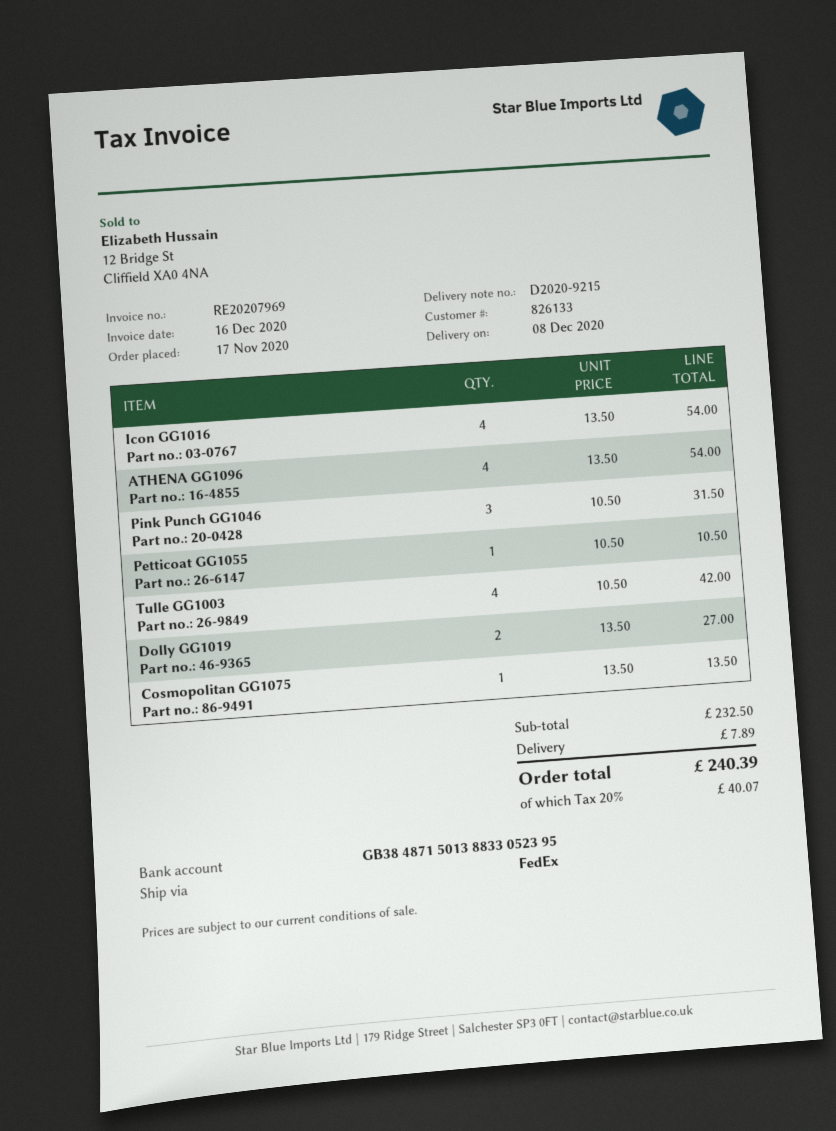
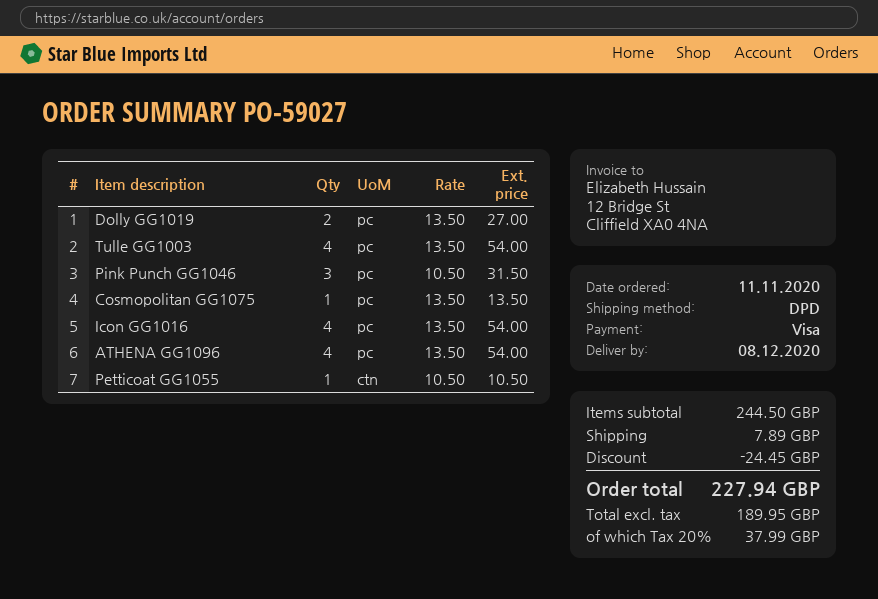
order date: 2020-11-17 -> 2020-11-11
shipping method: FedEx -> DPD
Tulle GG1003: 4 x 10.50 = 42.00 -> 4 x 13.50 = 54.00
subtotal: 232.50 -> 244.50
discount: none -> 24.45
tax: 20% = 40.07 -> 20% = 37.99
total: 240.39 -> 227.94

